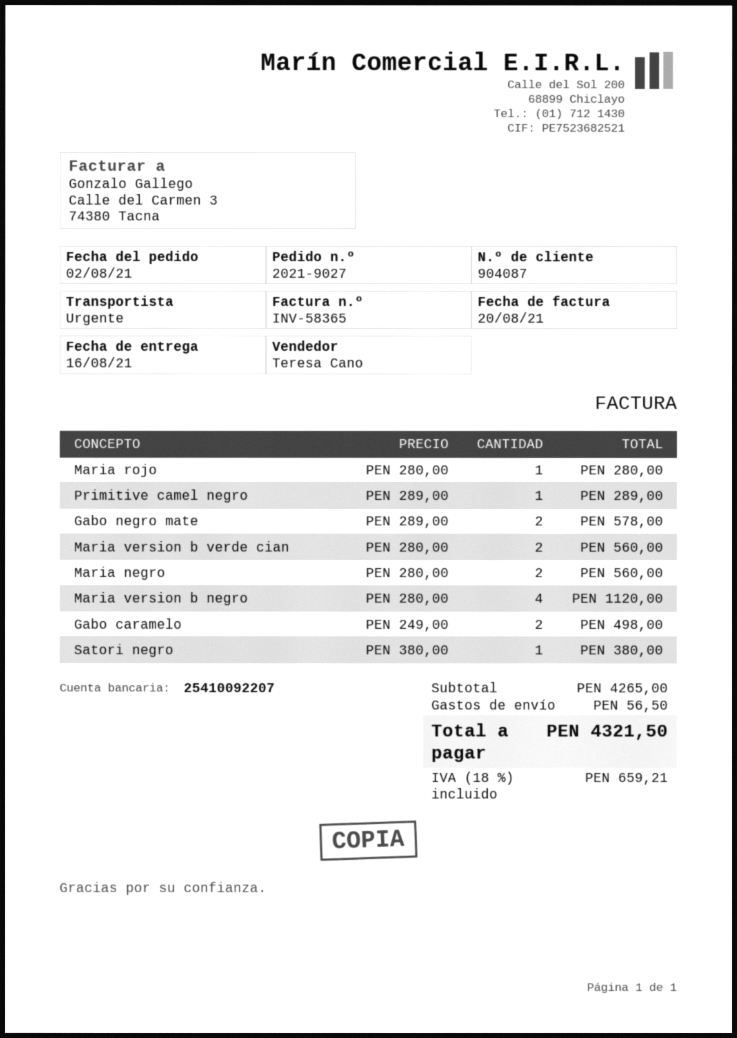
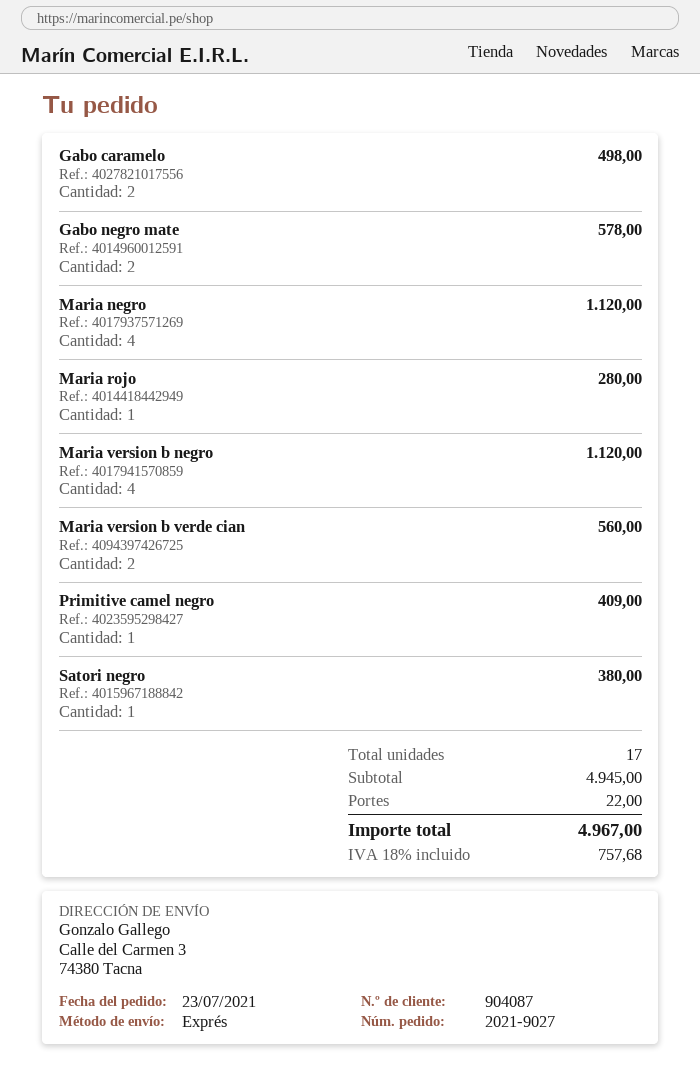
order date: 2021-08-02 -> 2021-07-23
Primitive camel negro: 1 for 289.00 -> 1 for 409.00
Maria negro: 2 for 560.00 -> 4 for 1120.00
subtotal: 4265.00 -> 4945.00
shipping: 56.50 -> 22.00
tax: 18% = 659.21 -> 18% = 757.68
total: 4321.50 -> 4967.00

